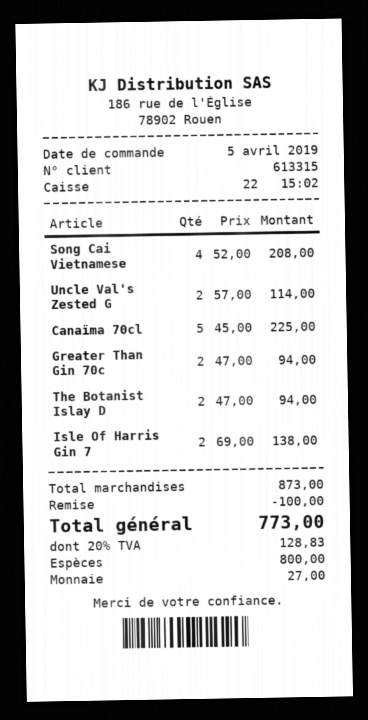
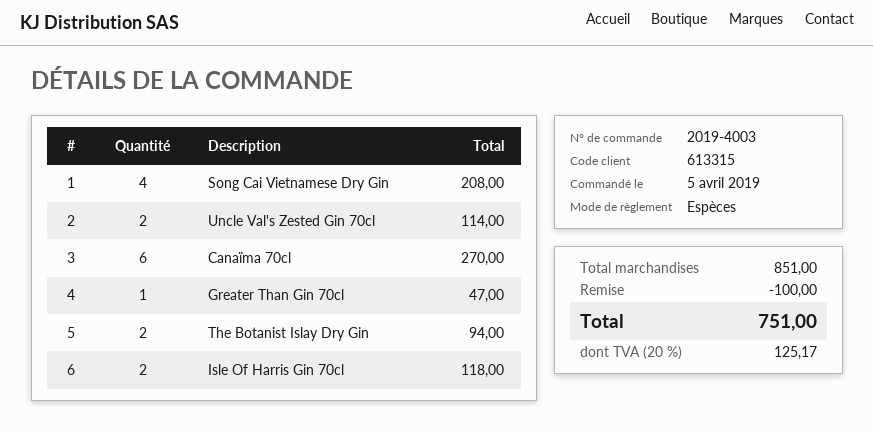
Canaïma 70cl: 5 for 225.00 -> 6 for 270.00
Greater Than Gin 70c: 2 for 94.00 -> 1 for 47.00
Isle Of Harris Gin 7: 2 for 138.00 -> 2 for 118.00
subtotal: 873.00 -> 851.00
tax: 20% = 128.83 -> 20% = 125.17
total: 773.00 -> 751.00

